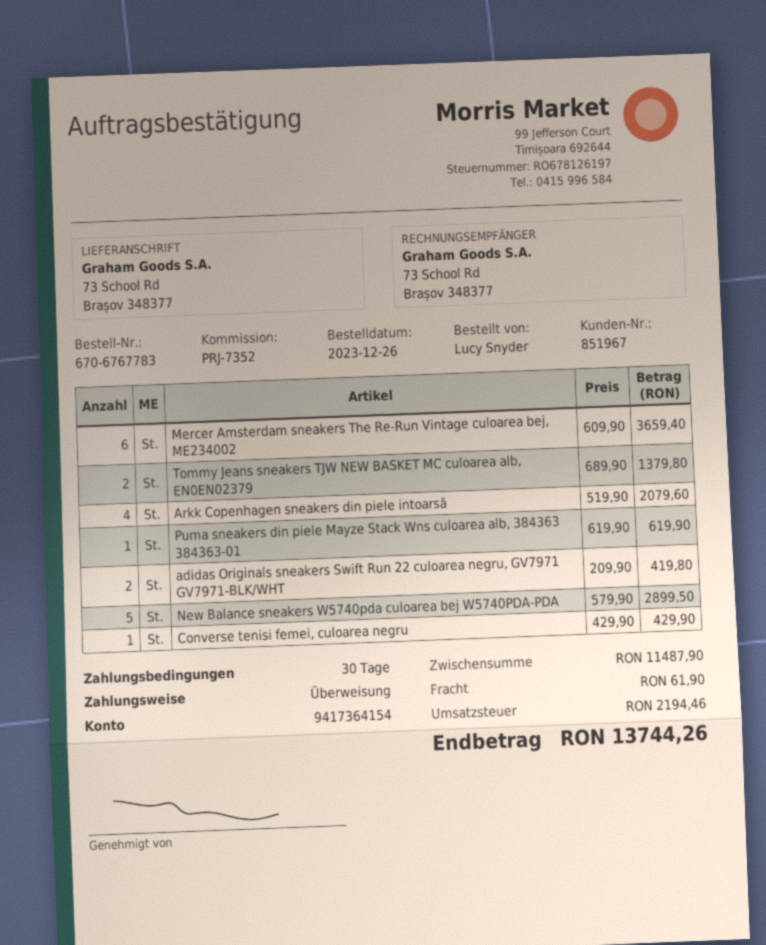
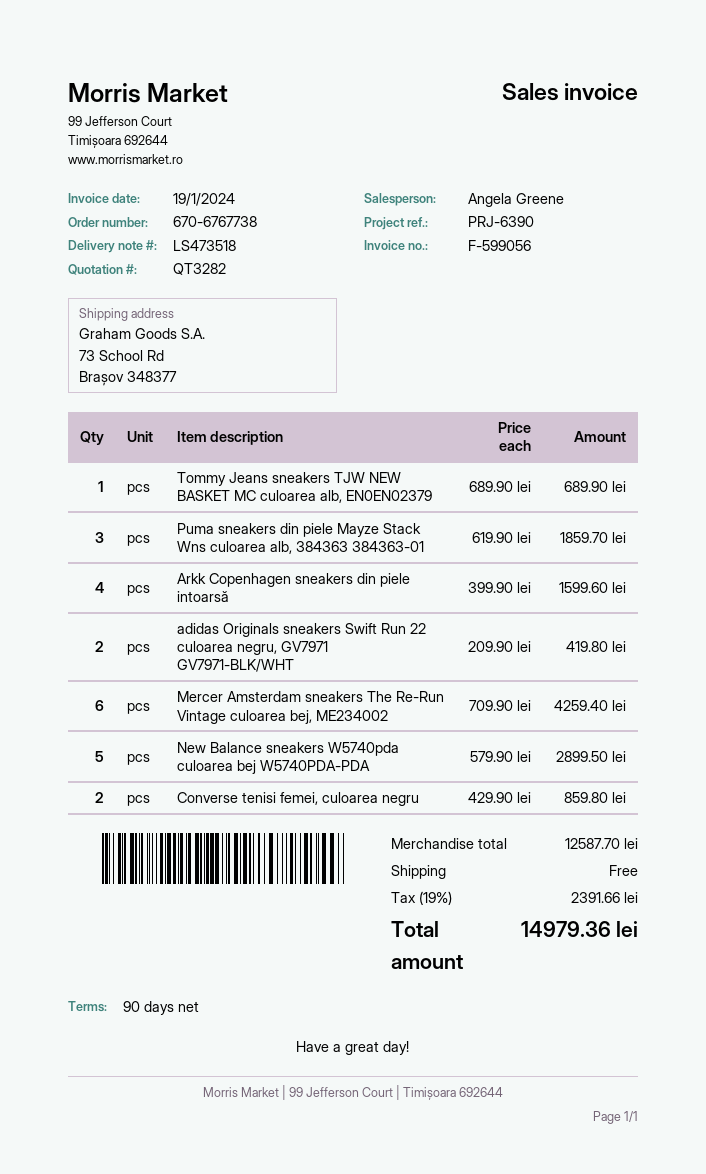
order number: 670-6767783 -> 670-6767738
payment terms: 30 days -> 90 days
reference: PRJ-7352 -> PRJ-6390
Mercer Amsterdam sneakers The Re-Run Vintage culoarea bej, ME234002: 6 x 609.90 = 3659.40 -> 6 x 709.90 = 4259.40
Tommy Jeans sneakers TJW NEW BASKET MC culoarea alb, EN0EN02379: 2 x 689.90 = 1379.80 -> 1 x 689.90 = 689.90
Arkk Copenhagen sneakers din piele intoarsă: 4 x 519.90 = 2079.60 -> 4 x 399.90 = 1599.60
Puma sneakers din piele Mayze Stack Wns culoarea alb, 384363 384363-01: 1 x 619.90 = 619.90 -> 3 x 619.90 = 1859.70
Converse tenisi femei, culoarea negru: 1 x 429.90 = 429.90 -> 2 x 429.90 = 859.80
subtotal: 11487.90 -> 12587.70
shipping: 61.90 -> 0.00
tax: 2194.46 -> 2391.66
total: 13744.26 -> 14979.36

